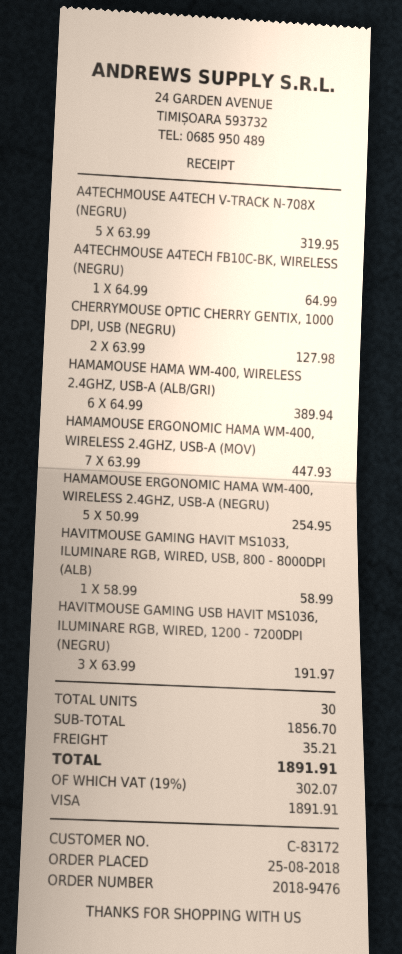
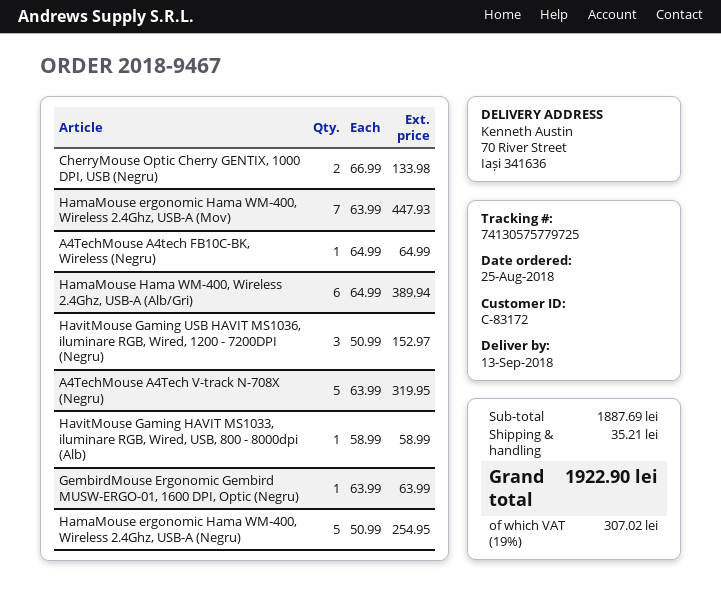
order number: 2018-9476 -> 2018-9467
CHERRYMOUSE OPTIC CHERRY GENTIX, 1000 DPI, USB (NEGRU): 2 x 63.99 = 127.98 -> 2 x 66.99 = 133.98
HAVITMOUSE GAMING USB HAVIT MS1036, ILUMINARE RGB, WIRED, 1200 - 7200DPI (NEGRU): 3 x 63.99 = 191.97 -> 3 x 50.99 = 152.97
GembirdMouse Ergonomic Gembird MUSW-ERGO-01, 1600 DPI, Optic (Negru): none -> 1 x 63.99 = 63.99
subtotal: 1856.70 -> 1887.69
tax: 19% = 302.07 -> 19% = 307.02
total: 1891.91 -> 1922.90

